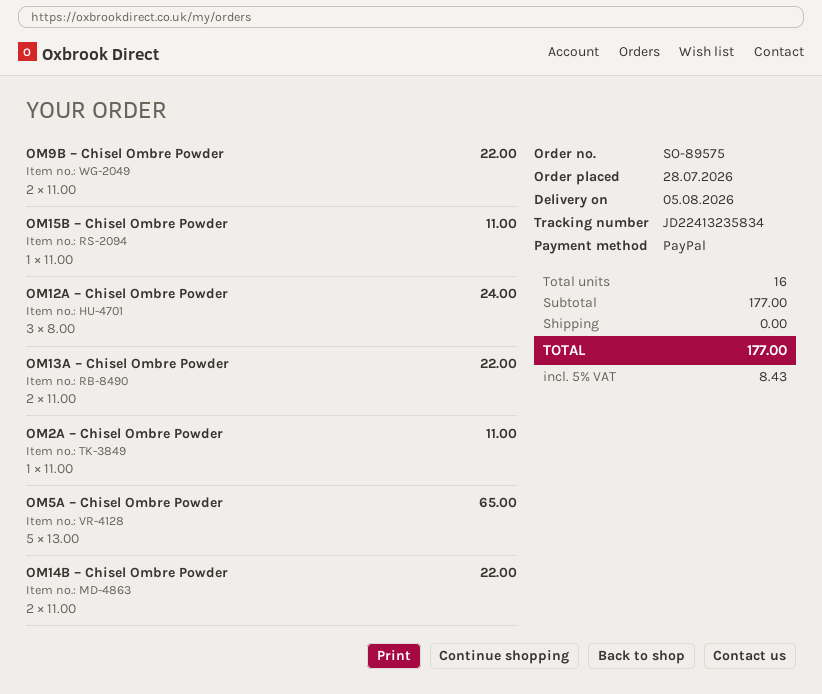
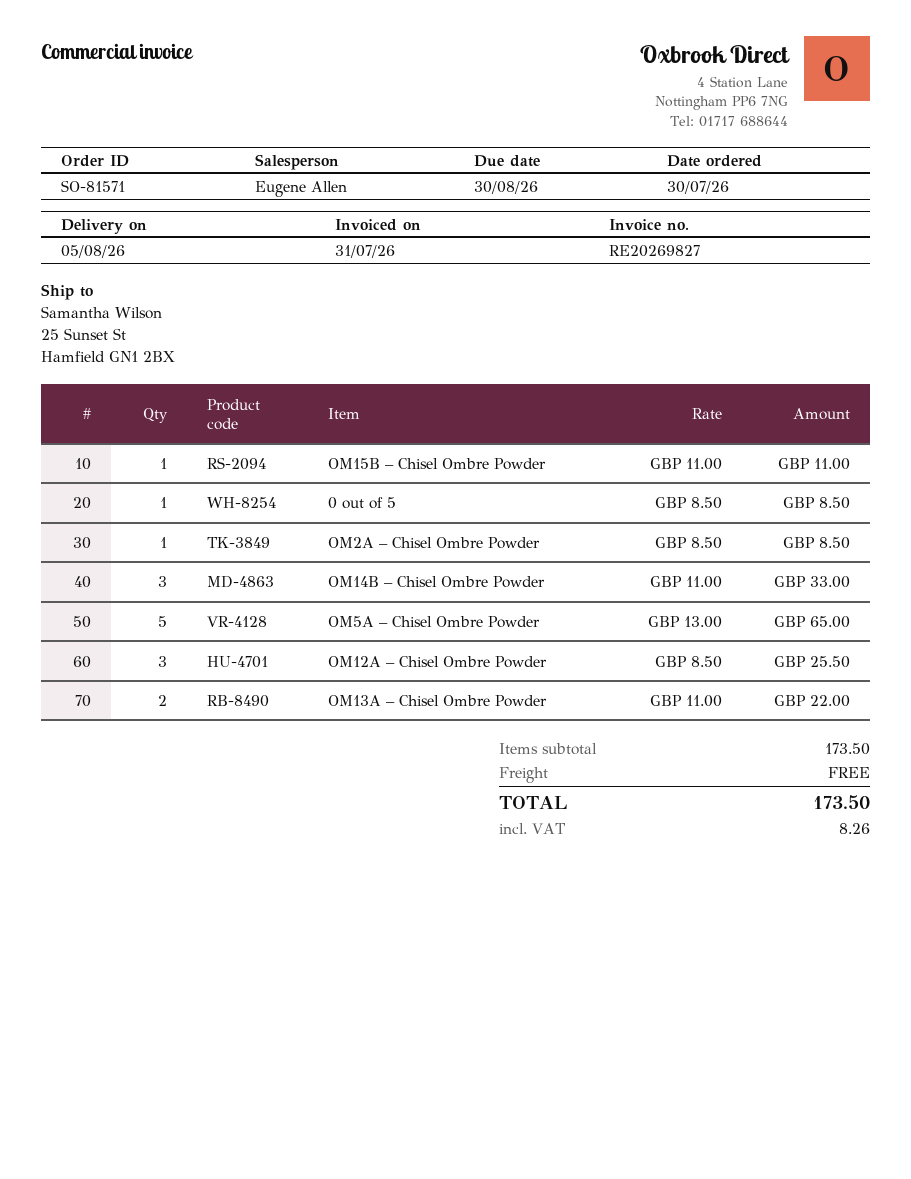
order number: SO-89575 -> SO-81571
order date: 2026-07-28 -> 2026-07-30
OM9B – Chisel Ombre Powder: 2 x 11.00 = 22.00 -> none
OM12A – Chisel Ombre Powder: 3 x 8.00 = 24.00 -> 3 x 8.50 = 25.50
OM2A – Chisel Ombre Powder: 1 x 11.00 = 11.00 -> 1 x 8.50 = 8.50
OM14B – Chisel Ombre Powder: 2 x 11.00 = 22.00 -> 3 x 11.00 = 33.00
0 out of 5: none -> 1 x 8.50 = 8.50
subtotal: 177.00 -> 173.50
tax: 8.43 -> 8.26
total: 177.00 -> 173.50

